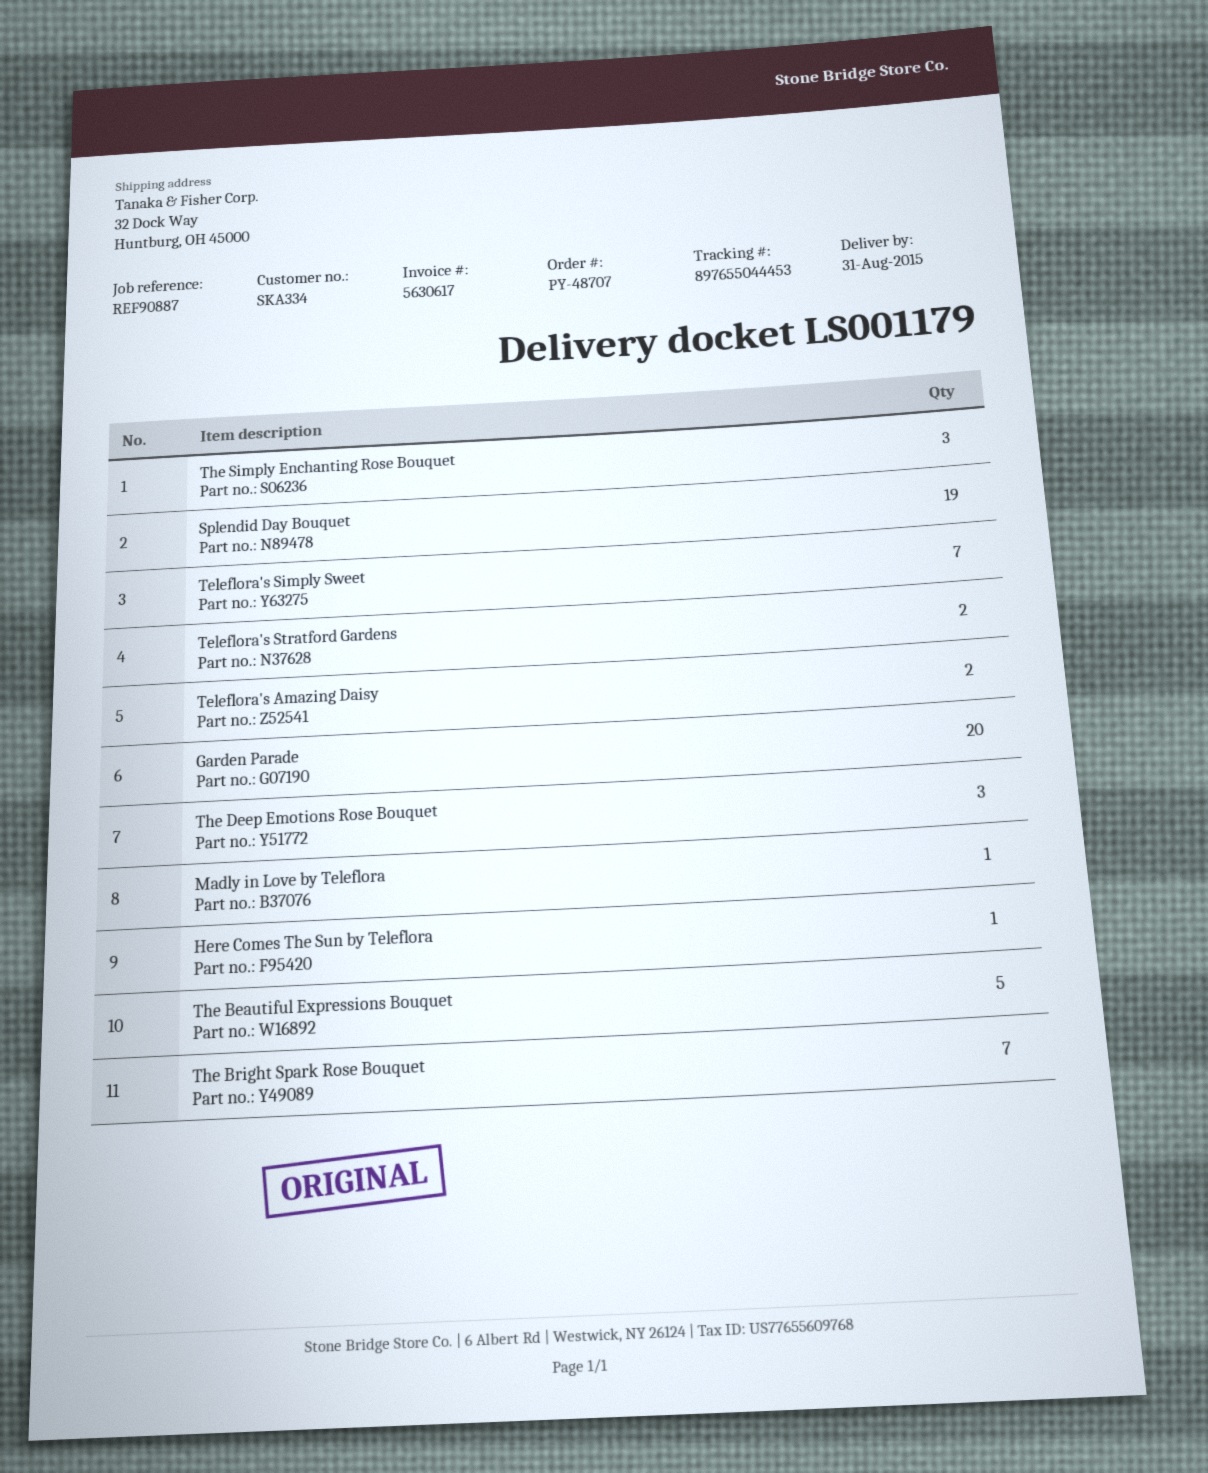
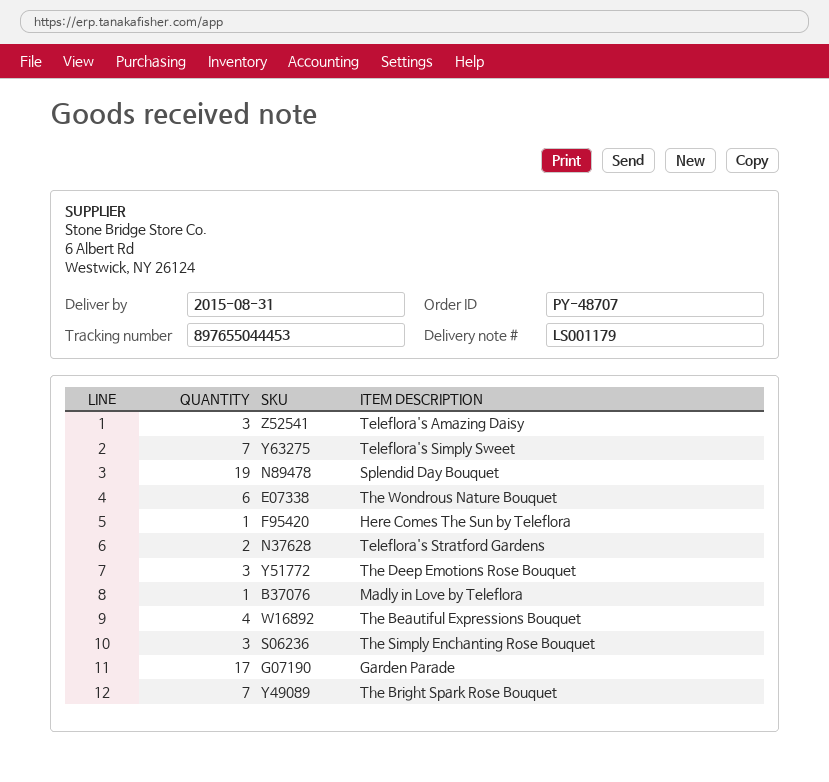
Teleflora's Amazing Daisy: 2 -> 3
Garden Parade: 20 -> 17
The Beautiful Expressions Bouquet: 5 -> 4
The Wondrous Nature Bouquet: none -> 6

